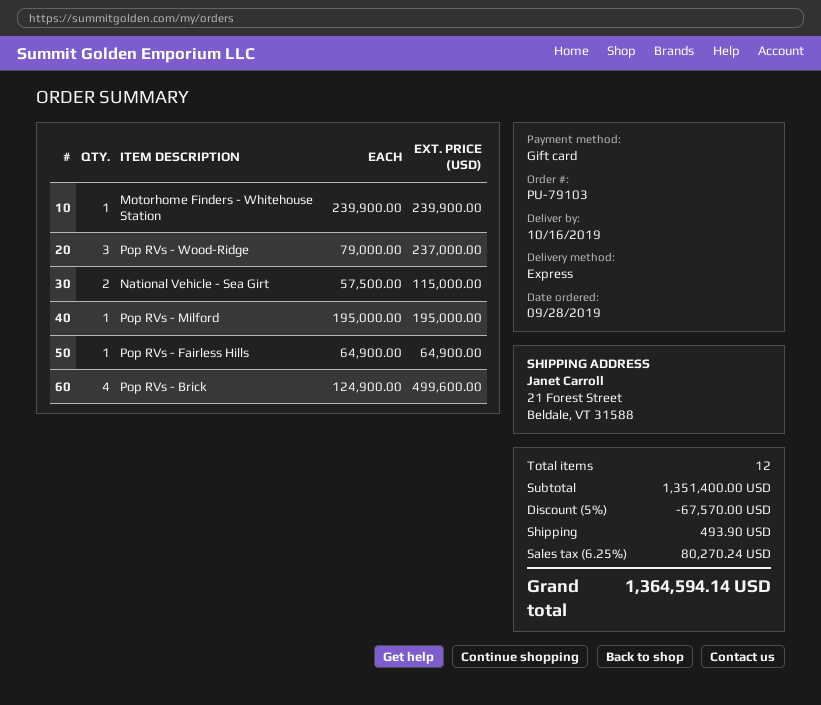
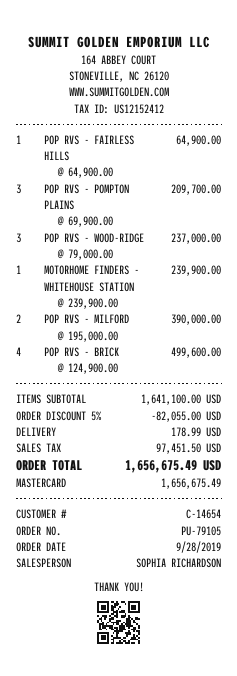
order number: PU-79103 -> PU-79105
payment method: gift card -> Mastercard
National Vehicle - Sea Girt: 2 x 57500.00 = 115000.00 -> none
Pop RVs - Milford: 1 x 195000.00 = 195000.00 -> 2 x 195000.00 = 390000.00
POP RVS - POMPTON PLAINS: none -> 3 x 69900.00 = 209700.00
subtotal: 1351400.00 -> 1641100.00
discount: 5% = 67570.00 -> 5% = 82055.00
shipping: 493.90 -> 178.99
tax: 80270.24 -> 97451.50
total: 1364594.14 -> 1656675.49

